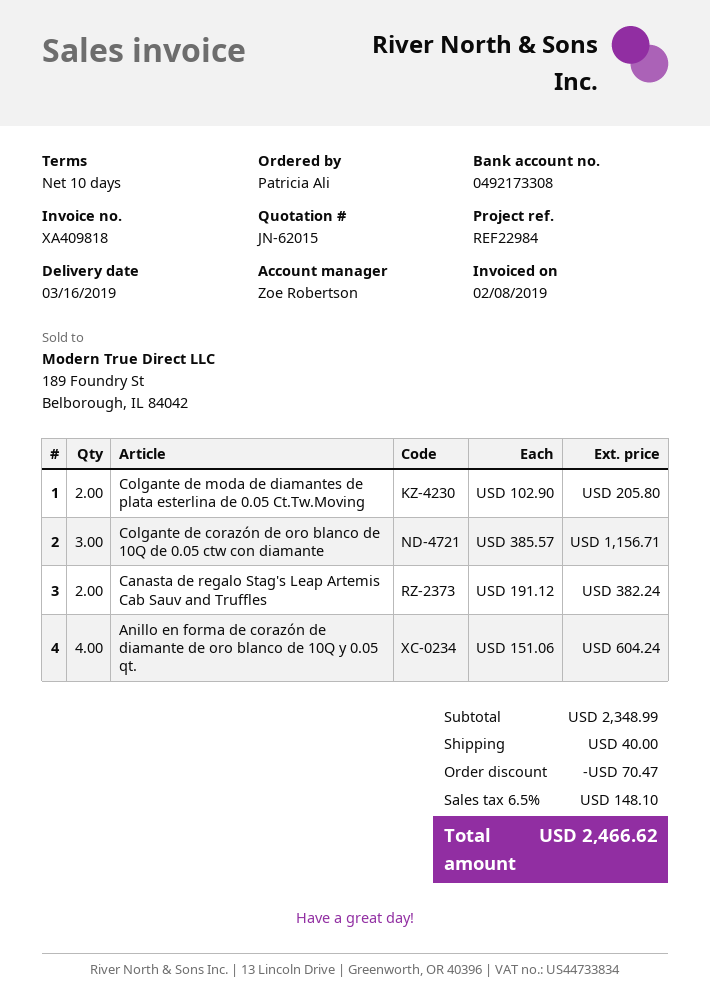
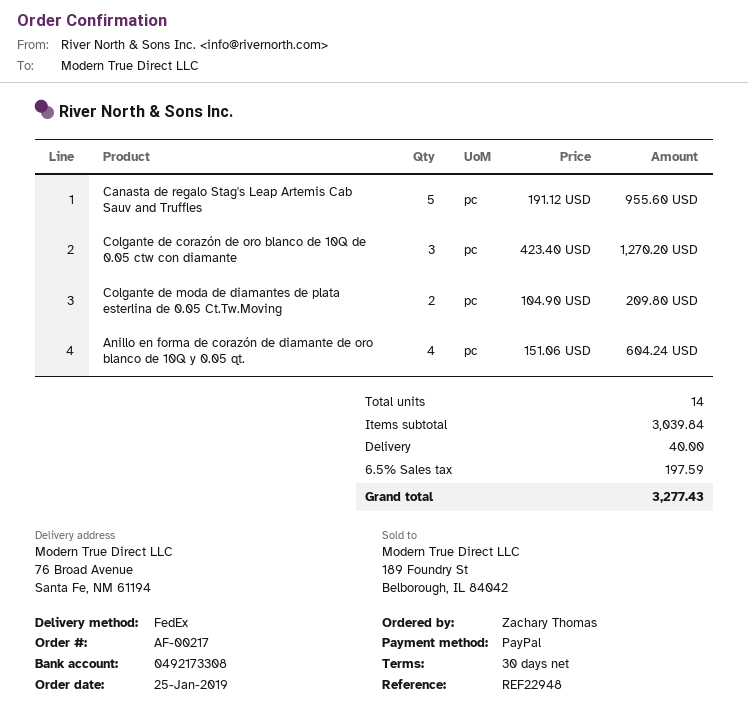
payment terms: 10 days -> 30 days
reference: REF22984 -> REF22948
ordered by: Patricia Ali -> Zachary Thomas
Colgante de moda de diamantes de plata esterlina de 0.05 Ct.Tw.Moving: 2 x 102.90 = 205.80 -> 2 x 104.90 = 209.80
Colgante de corazón de oro blanco de 10Q de 0.05 ctw con diamante: 3 x 385.57 = 1156.71 -> 3 x 423.40 = 1270.20
Canasta de regalo Stag's Leap Artemis Cab Sauv and Truffles: 2 x 191.12 = 382.24 -> 5 x 191.12 = 955.60
subtotal: 2348.99 -> 3039.84
discount: 70.47 -> none
tax: 6.5% = 148.10 -> 6.5% = 197.59
total: 2466.62 -> 3277.43

